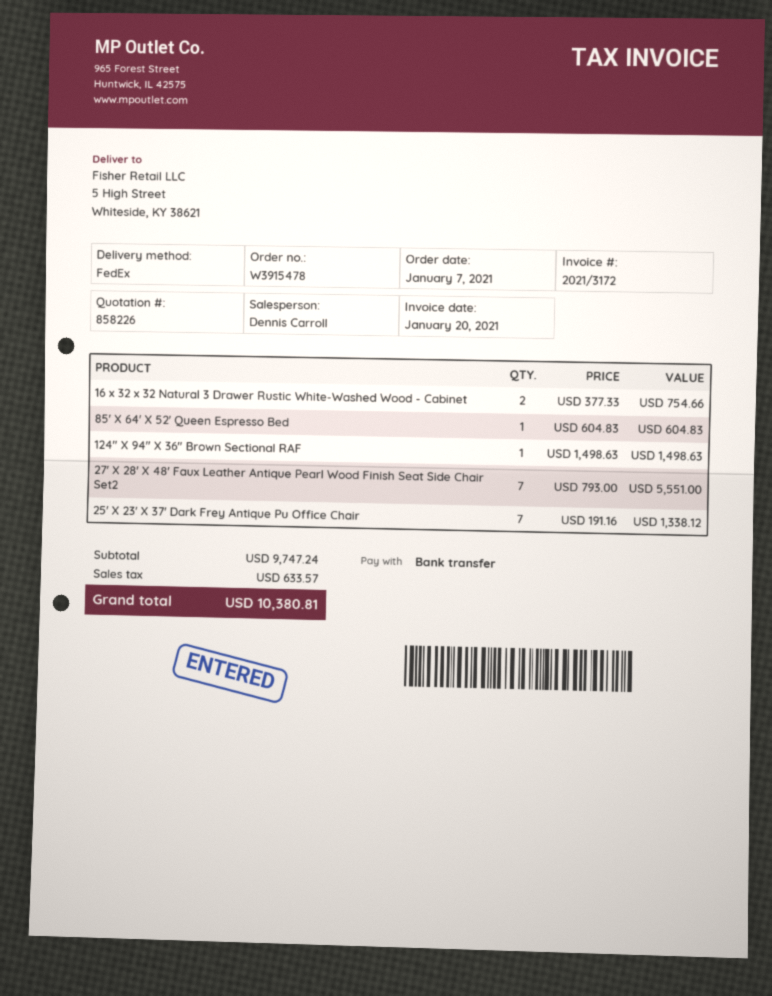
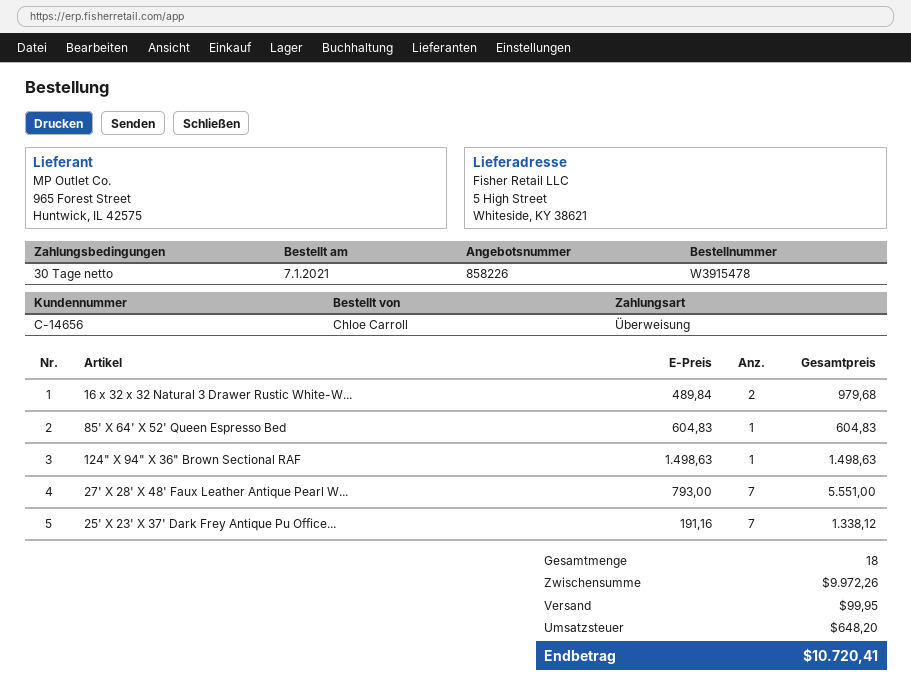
16 x 32 x 32 Natural 3 Drawer Rustic White-Washed Wood - Cabinet: 2 x 377.33 = 754.66 -> 2 x 489.84 = 979.68
subtotal: 9747.24 -> 9972.26
shipping: none -> 99.95
tax: 633.57 -> 648.20
total: 10380.81 -> 10720.41

